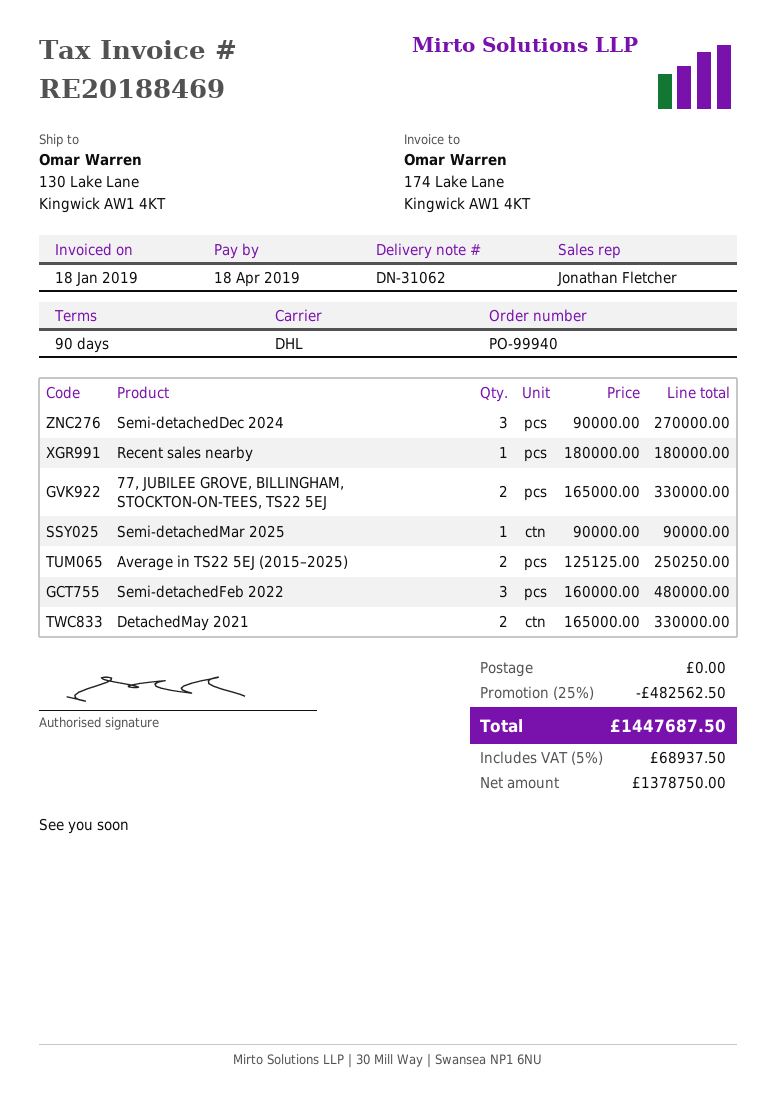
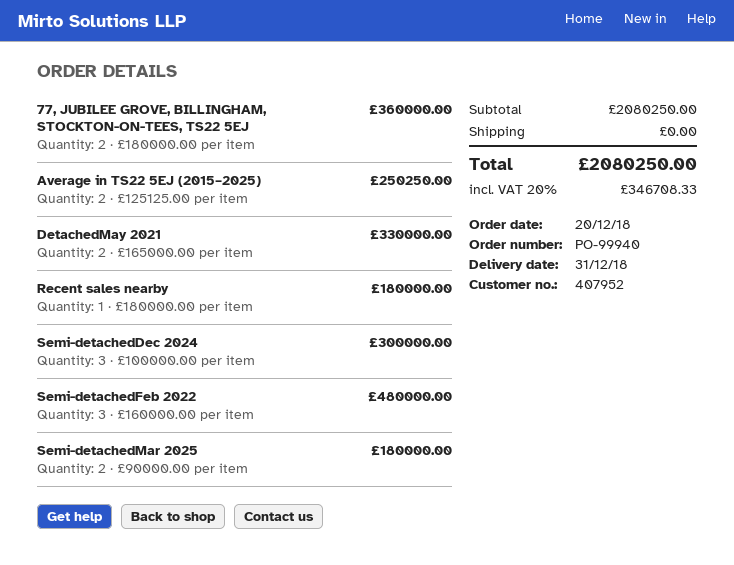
Semi-detachedDec 2024: 3 x 90000.00 = 270000.00 -> 3 x 100000.00 = 300000.00
77, JUBILEE GROVE, BILLINGHAM, STOCKTON-ON-TEES, TS22 5EJ: 2 x 165000.00 = 330000.00 -> 2 x 180000.00 = 360000.00
Semi-detachedMar 2025: 1 x 90000.00 = 90000.00 -> 2 x 90000.00 = 180000.00
discount: 25% = 482562.50 -> none
tax: 5% = 68937.50 -> 20% = 346708.33
total: 1447687.50 -> 2080250.00

